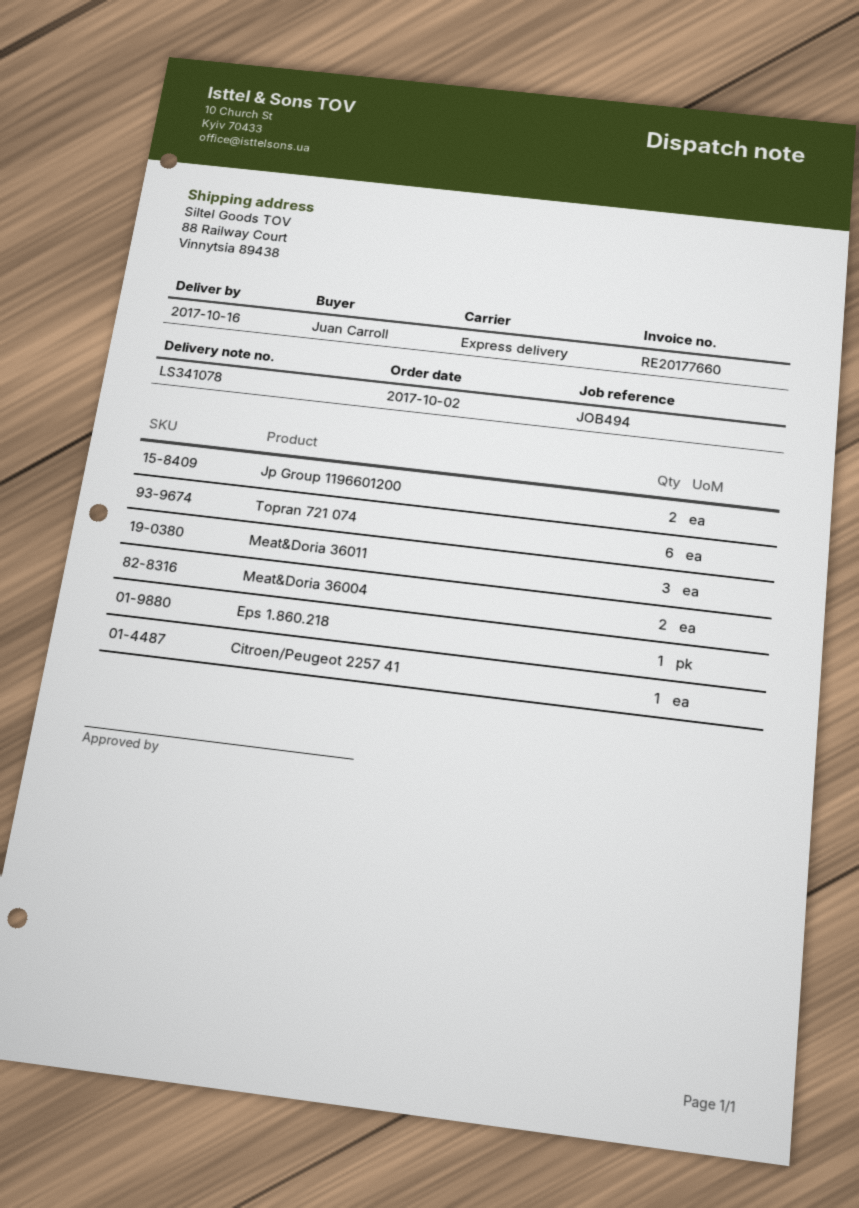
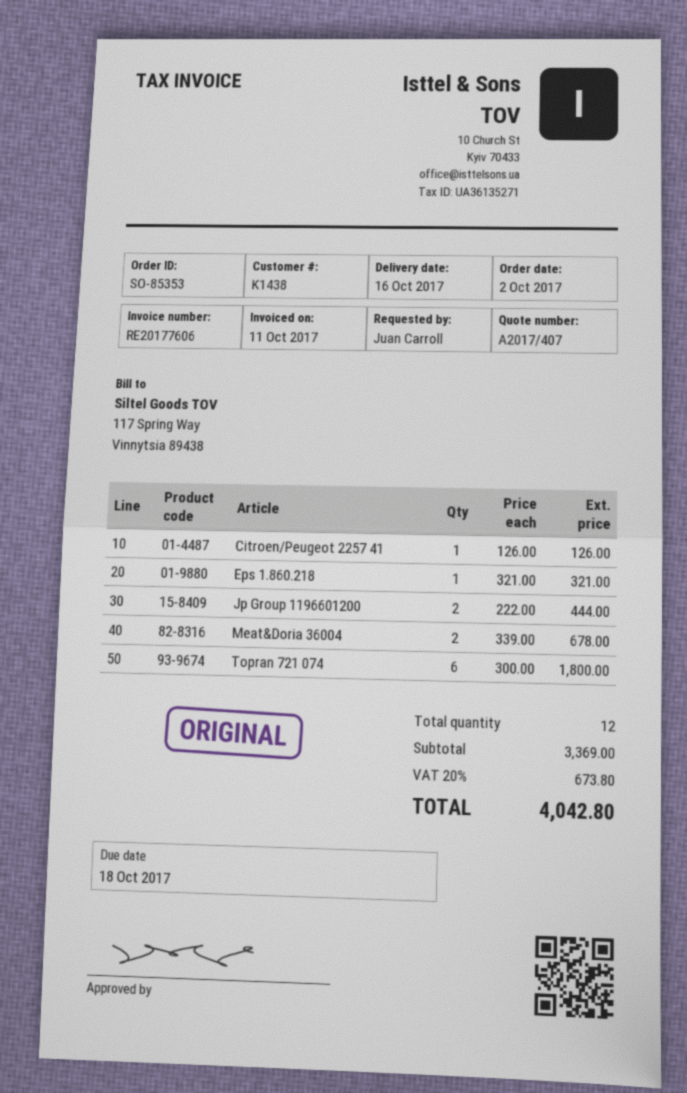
invoice number: RE20177660 -> RE20177606
Meat&Doria 36011: 3 -> none

